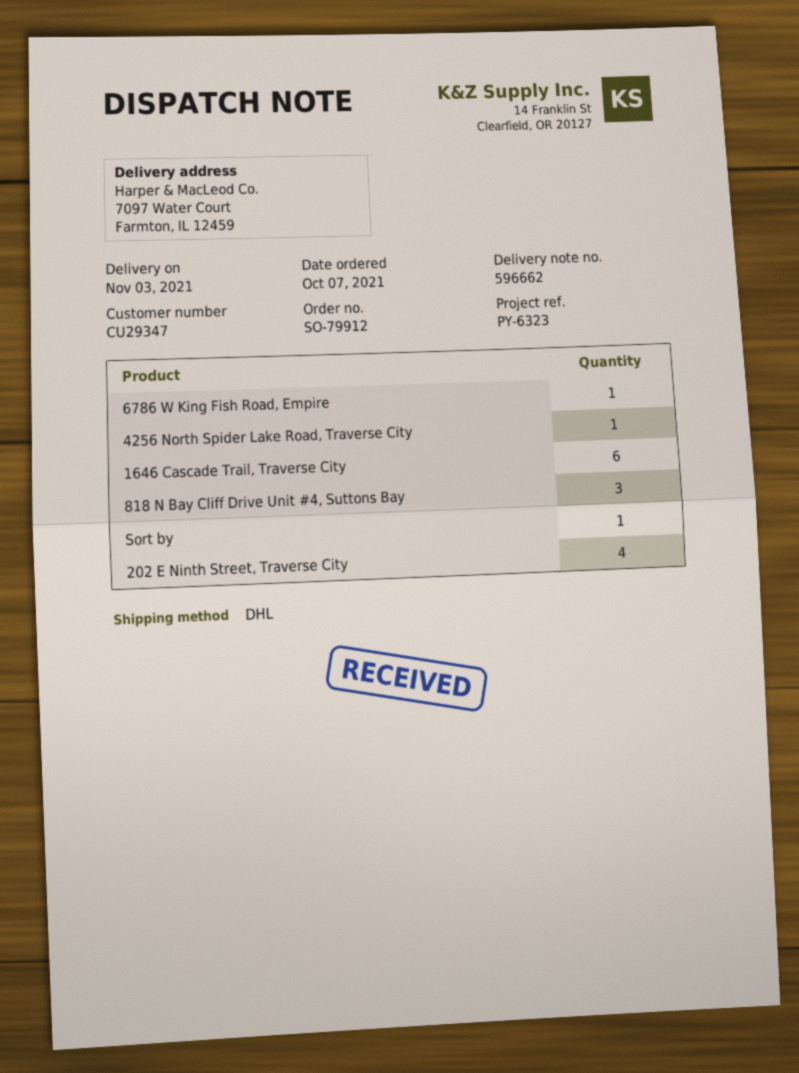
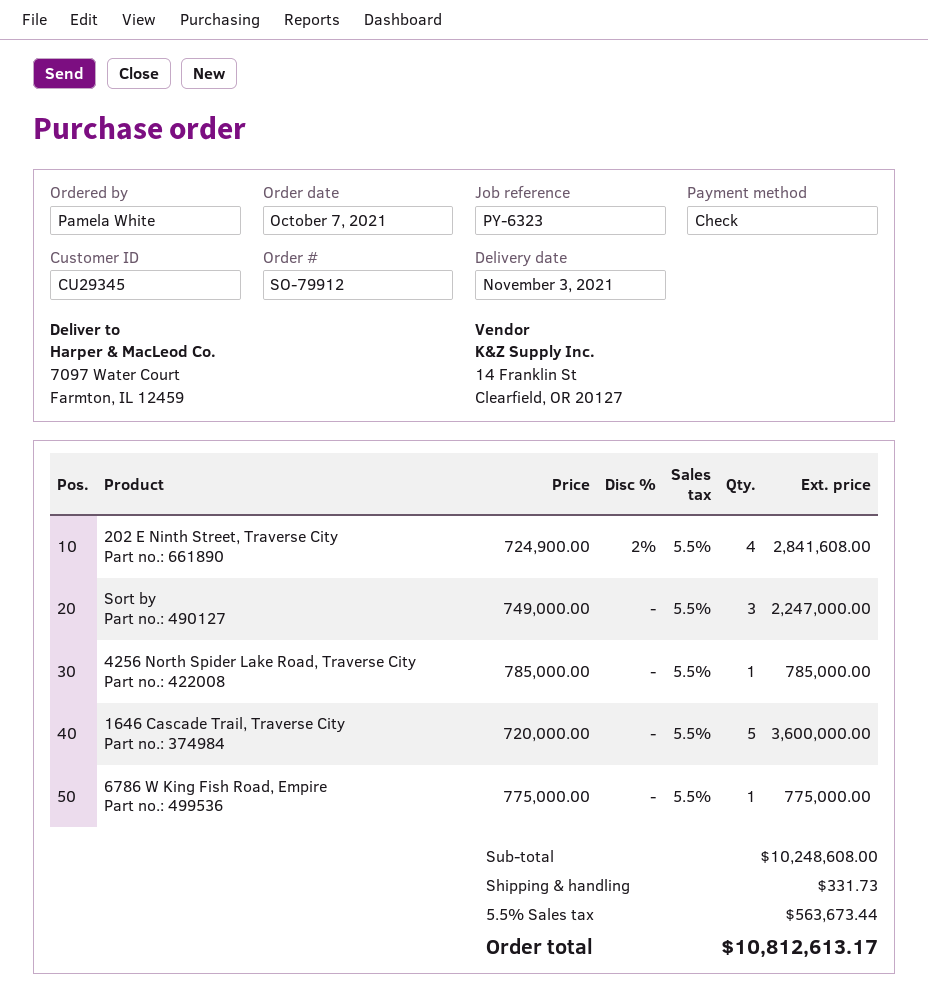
customer number: CU29347 -> CU29345
1646 Cascade Trail, Traverse City: 6 -> 5
818 N Bay Cliff Drive Unit #4, Suttons Bay: 3 -> none
Sort by: 1 -> 3

